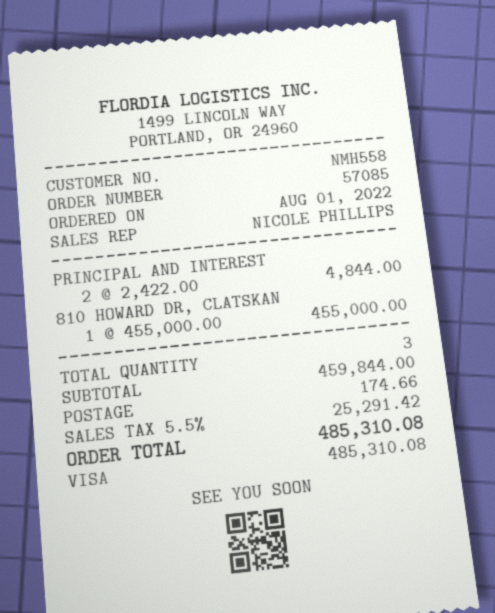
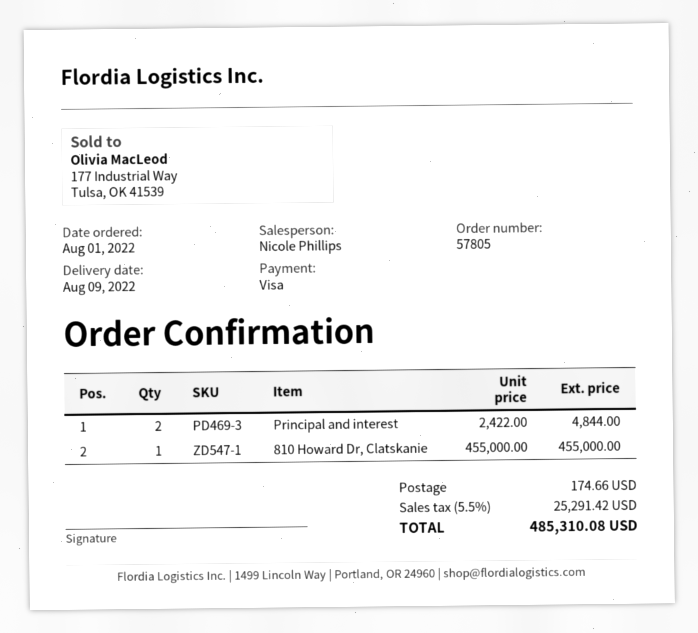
order number: 57085 -> 57805

